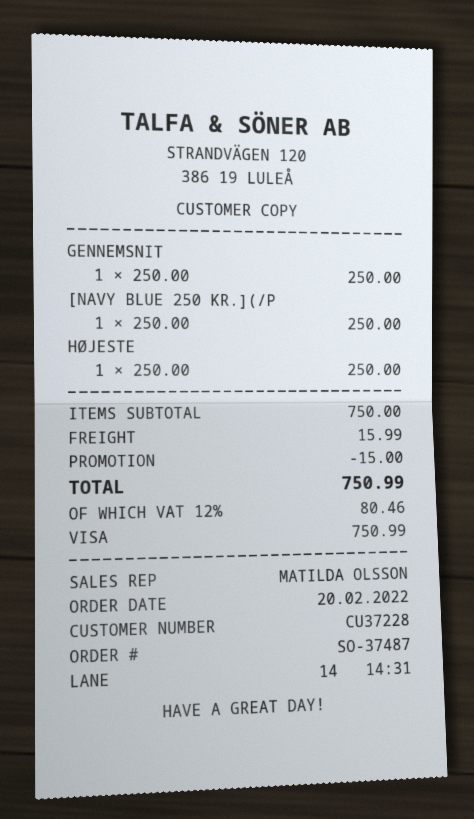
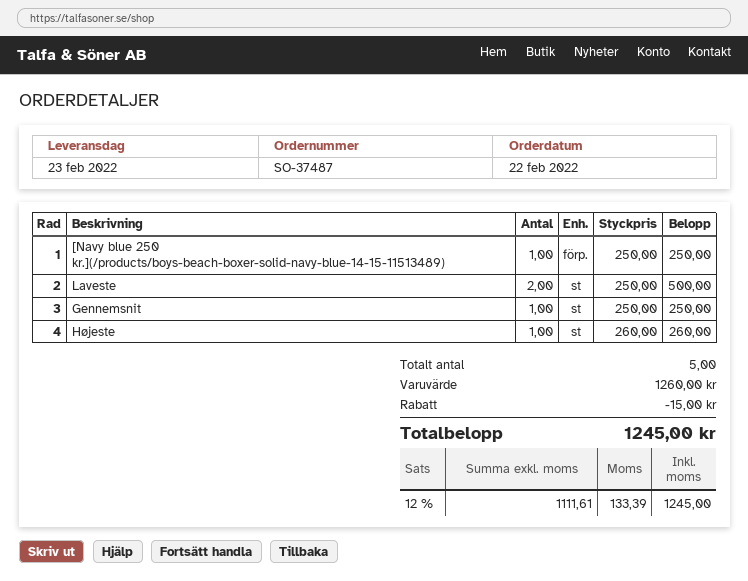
order date: 2022-02-20 -> 2022-02-22
HØJESTE: 1 x 250.00 = 250.00 -> 1 x 260.00 = 260.00
Laveste: none -> 2 x 250.00 = 500.00
subtotal: 750.00 -> 1260.00
shipping: 15.99 -> none
tax: 12% = 80.46 -> 12% = 133.39
total: 750.99 -> 1245.00

